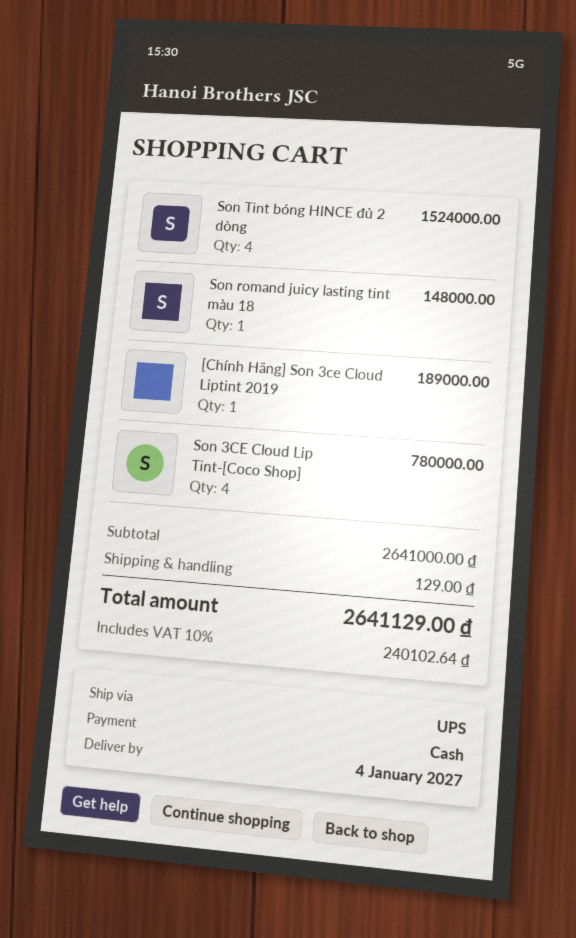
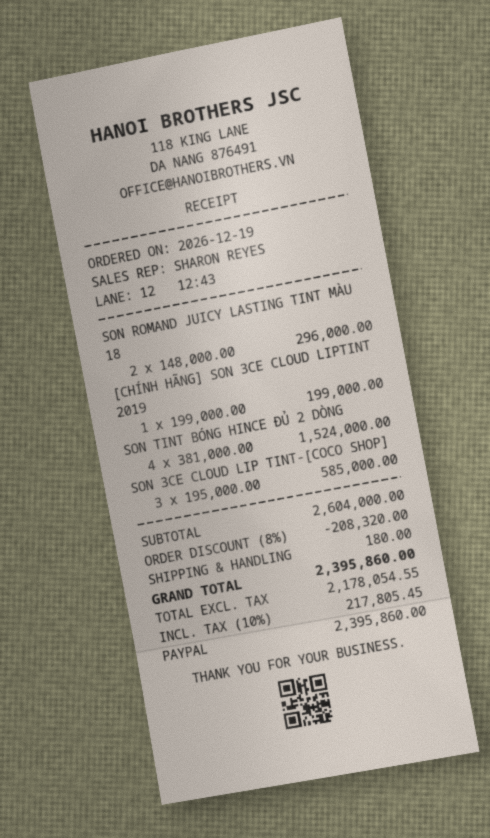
payment method: cash -> PayPal
Son romand juicy lasting tint màu 18: 1 for 148000.00 -> 2 for 296000.00
[Chính Hãng] Son 3ce Cloud Liptint 2019: 1 for 189000.00 -> 1 for 199000.00
Son 3CE Cloud Lip Tint-[Coco Shop]: 4 for 780000.00 -> 3 for 585000.00
subtotal: 2641000.00 -> 2604000.00
discount: none -> 8% = 208320.00
shipping: 129.00 -> 180.00
tax: 10% = 240102.64 -> 10% = 217805.45
total: 2641129.00 -> 2395860.00

